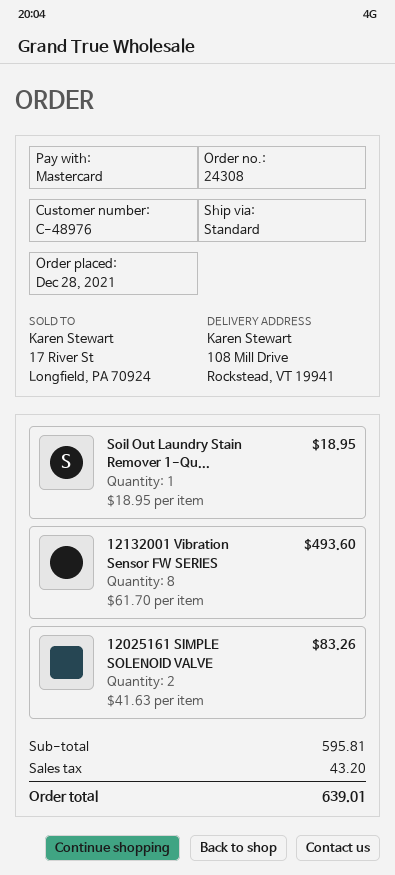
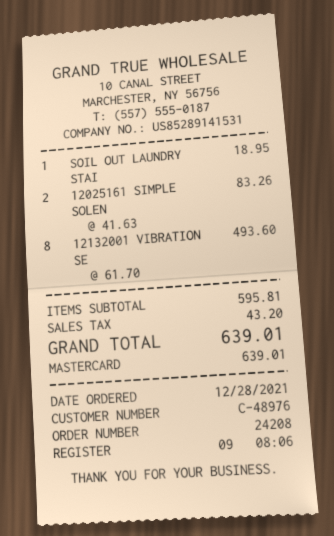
order number: 24308 -> 24208

